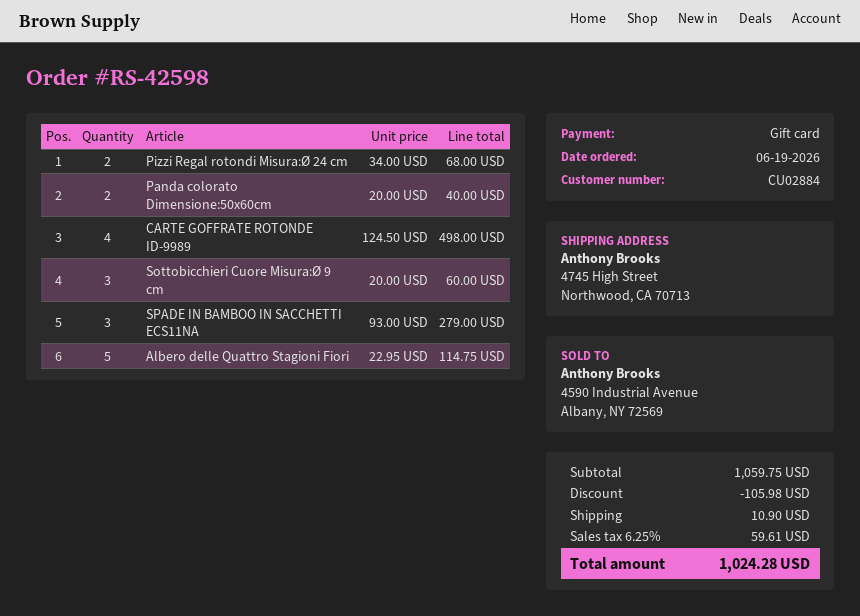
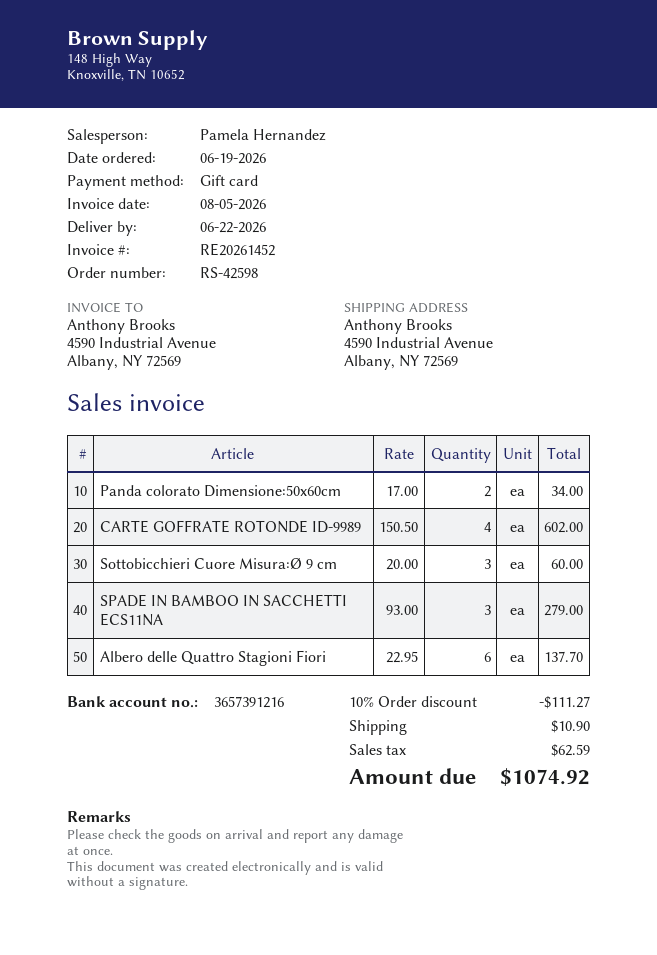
ship to: 4745 High Street, Northwood, CA 70713 -> 4590 Industrial Avenue, Albany, NY 72569
Pizzi Regal rotondi Misura:Ø 24 cm: 2 x 34.00 = 68.00 -> none
Panda colorato Dimensione:50x60cm: 2 x 20.00 = 40.00 -> 2 x 17.00 = 34.00
CARTE GOFFRATE ROTONDE ID-9989: 4 x 124.50 = 498.00 -> 4 x 150.50 = 602.00
Albero delle Quattro Stagioni Fiori: 5 x 22.95 = 114.75 -> 6 x 22.95 = 137.70
discount: 105.98 -> 111.27
tax: 59.61 -> 62.59
total: 1024.28 -> 1074.92

